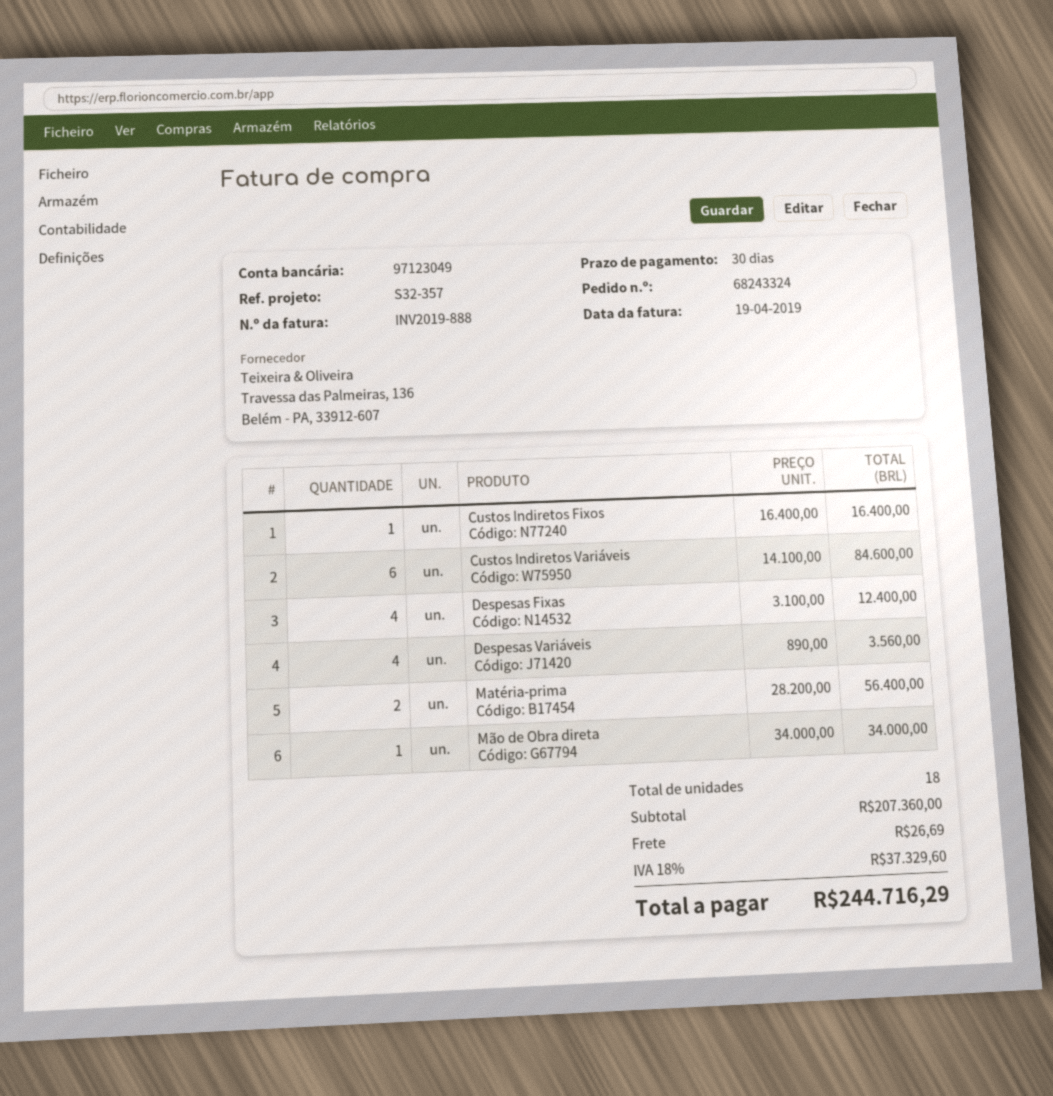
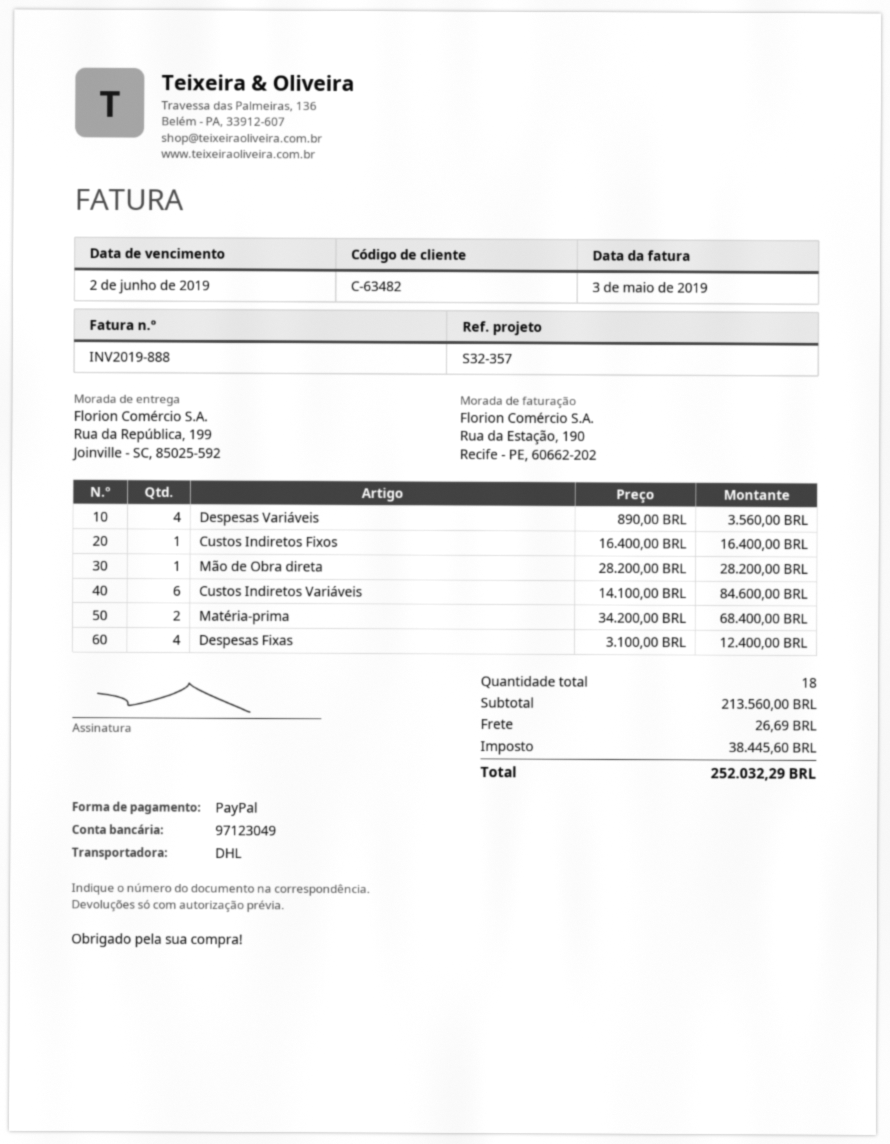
invoice date: 2019-04-19 -> 2019-05-03
Matéria-prima: 2 x 28200.00 = 56400.00 -> 2 x 34200.00 = 68400.00
Mão de Obra direta: 1 x 34000.00 = 34000.00 -> 1 x 28200.00 = 28200.00
subtotal: 207360.00 -> 213560.00
tax: 37329.60 -> 38445.60
total: 244716.29 -> 252032.29

